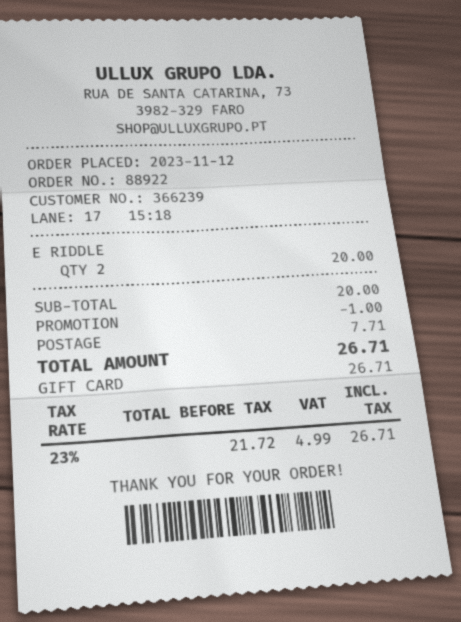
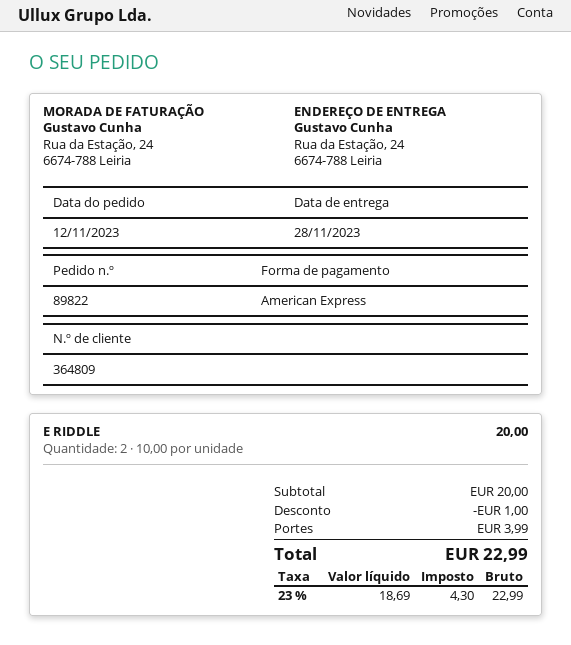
order number: 88922 -> 89822
customer number: 366239 -> 364809
payment method: gift card -> American Express
shipping: 7.71 -> 3.99
net: 21.72 -> 18.69
tax: 23% = 4.99 -> 23% = 4.30
total: 26.71 -> 22.99

